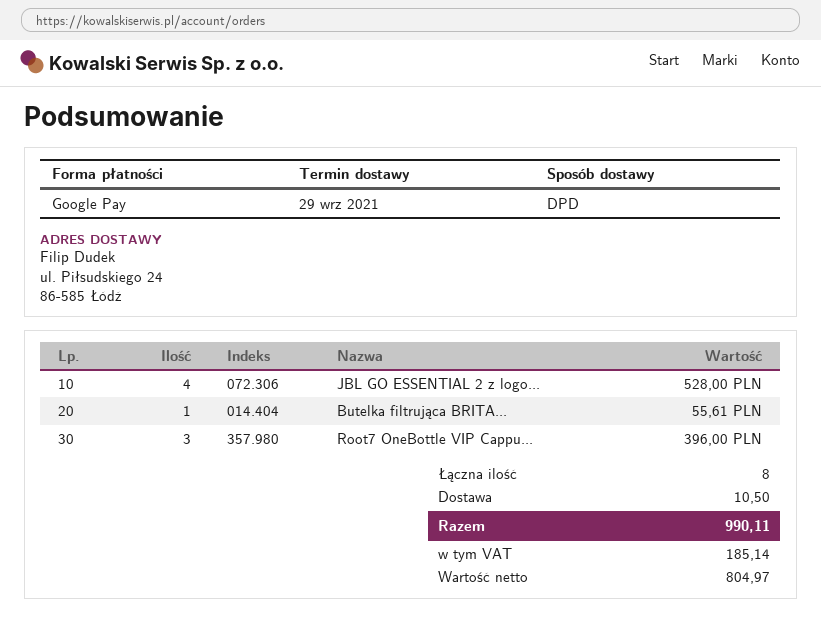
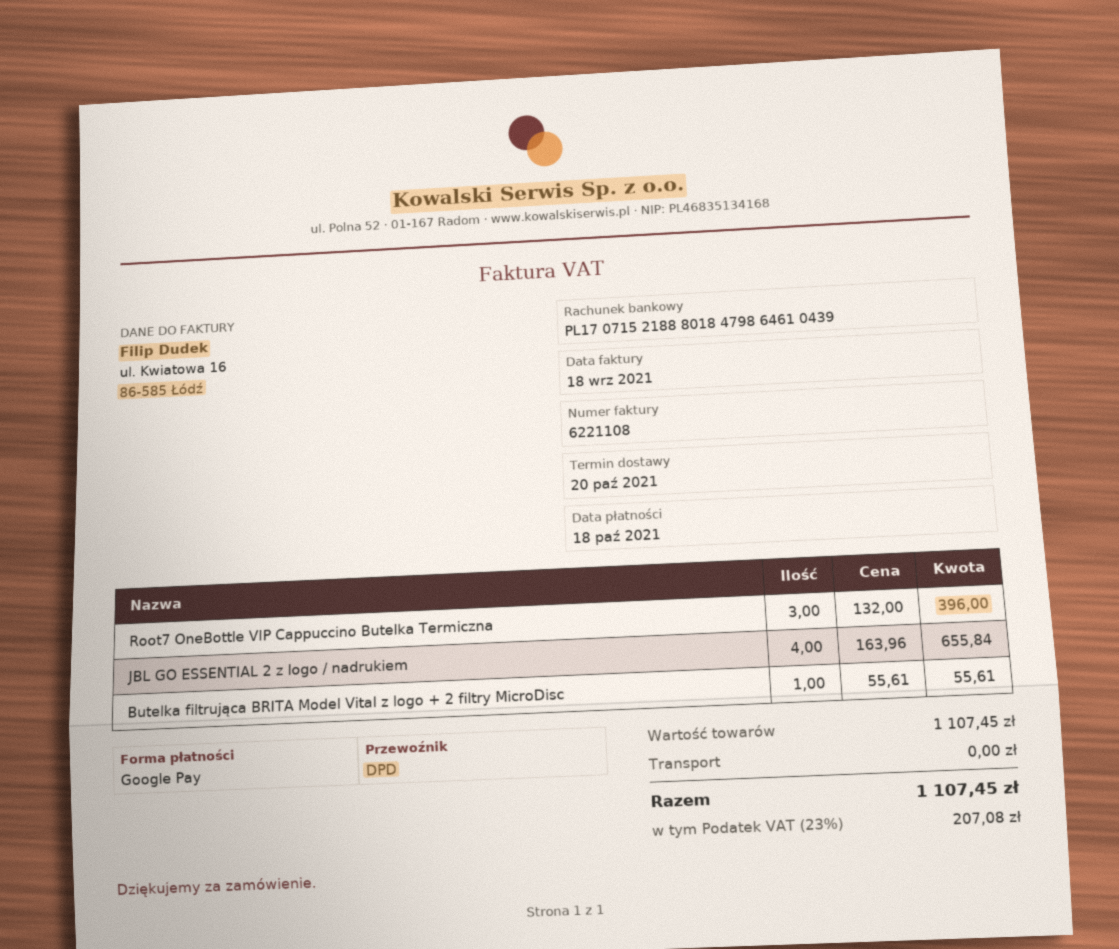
delivery date: 2021-09-29 -> 2021-10-20
JBL GO ESSENTIAL 2 z logo...: 4 for 528.00 -> 4 for 655.84
shipping: 10.50 -> 0.00
tax: 185.14 -> 207.08
total: 990.11 -> 1107.45

